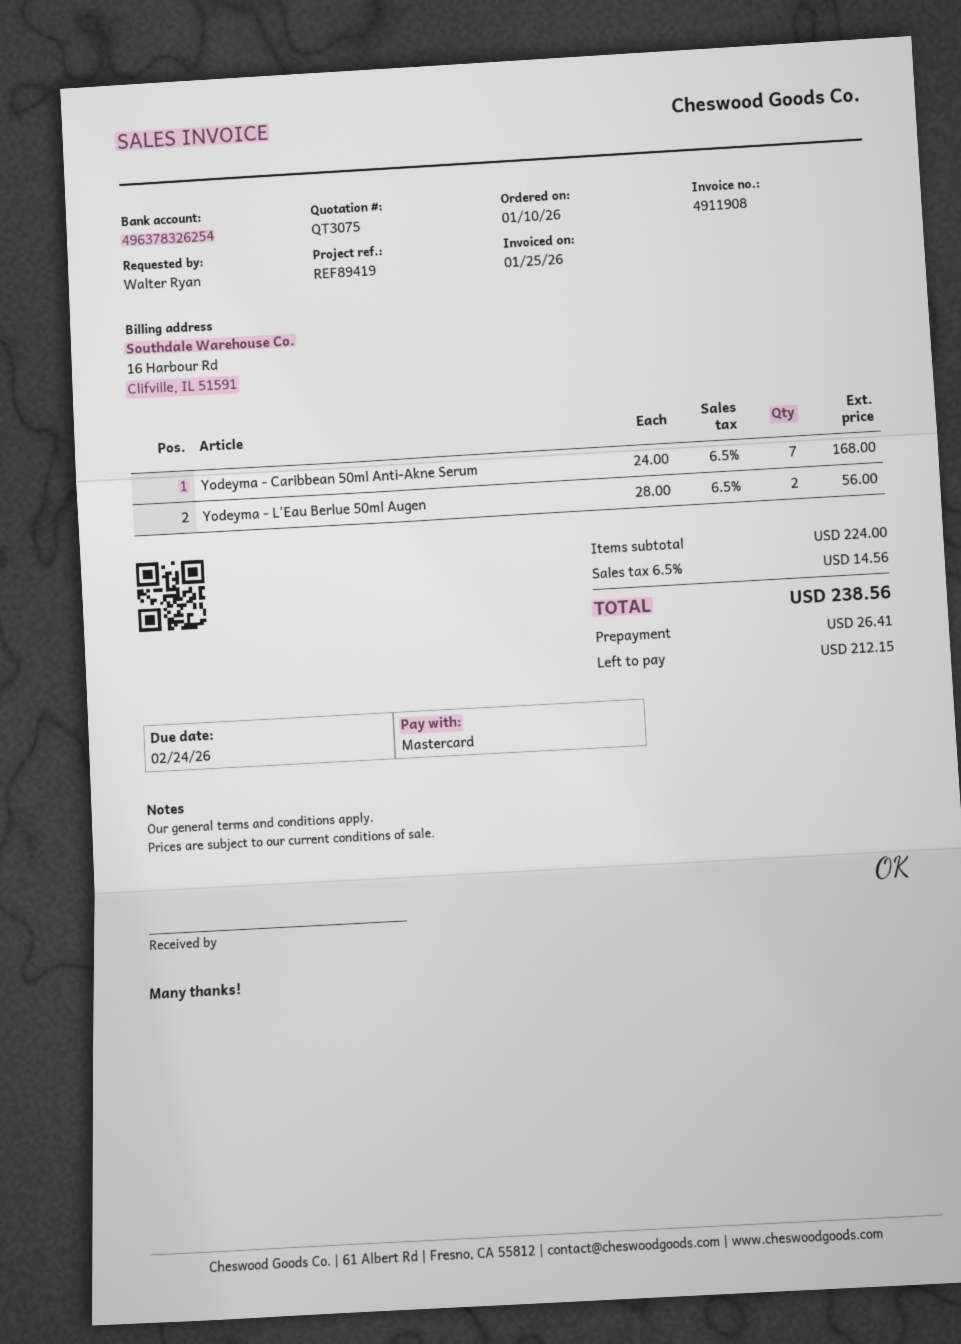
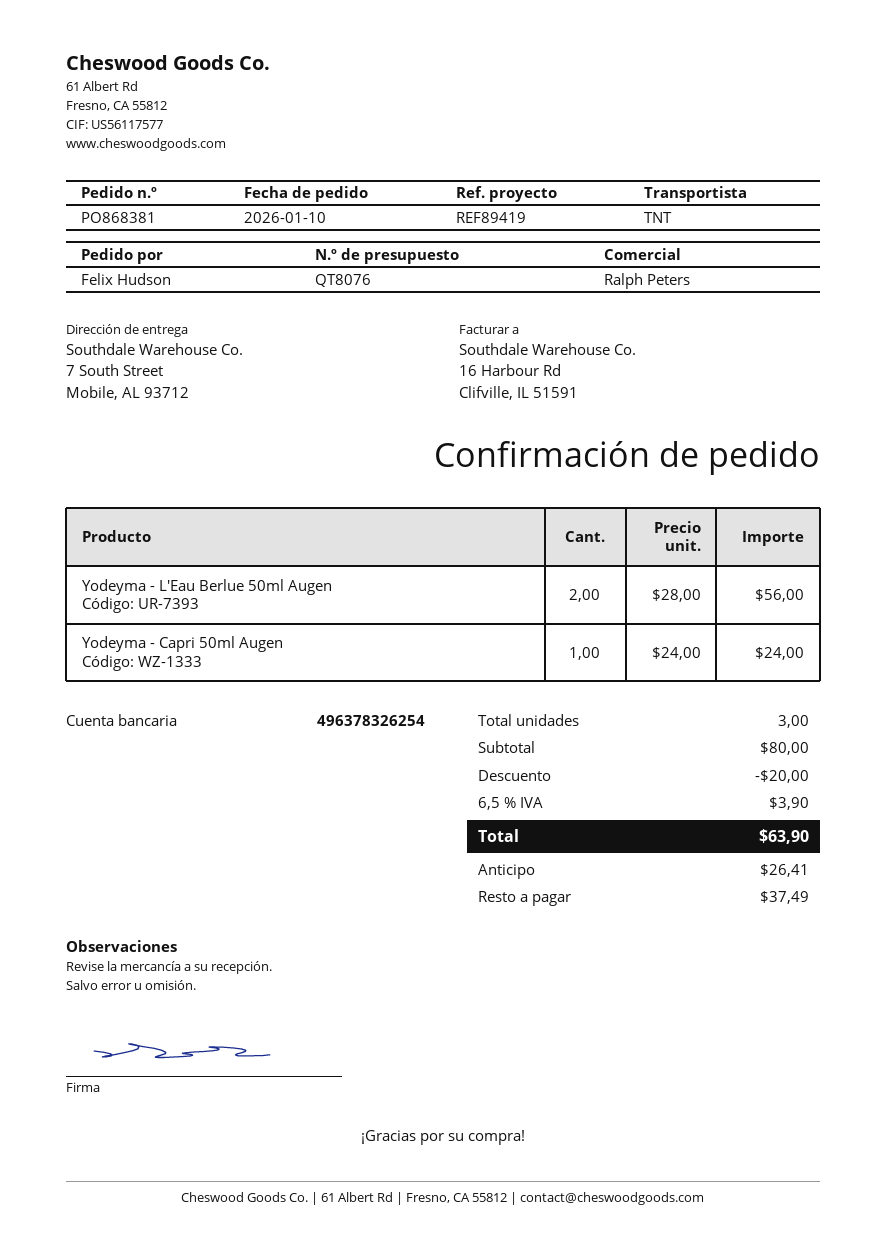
quote number: QT3075 -> QT8076
ordered by: Walter Ryan -> Felix Hudson
Yodeyma - Caribbean 50ml Anti-Akne Serum: 7 x 24.00 = 168.00 -> none
Yodeyma - Capri 50ml Augen: none -> 1 x 24.00 = 24.00
subtotal: 224.00 -> 80.00
discount: none -> 20.00
tax: 6.5% = 14.56 -> 6.5% = 3.90
total: 238.56 -> 63.90
balance: 212.15 -> 37.49

